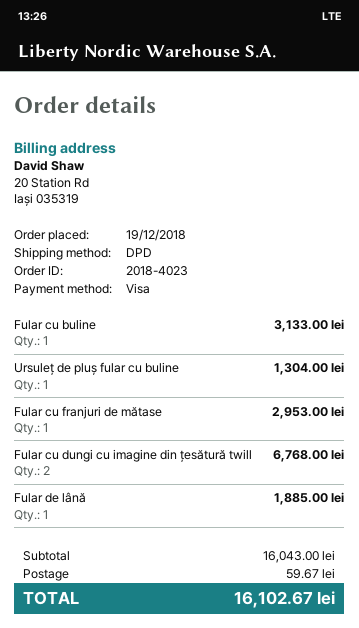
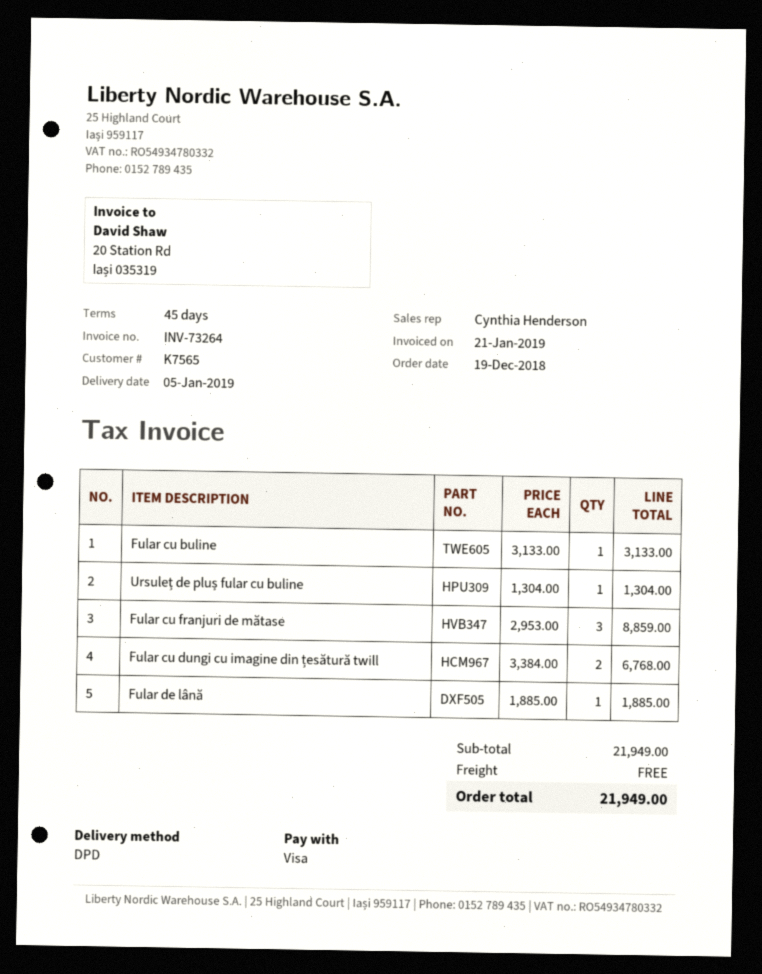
Fular cu franjuri de mătase: 1 for 2953.00 -> 3 for 8859.00
subtotal: 16043.00 -> 21949.00
shipping: 59.67 -> 0.00
total: 16102.67 -> 21949.00

